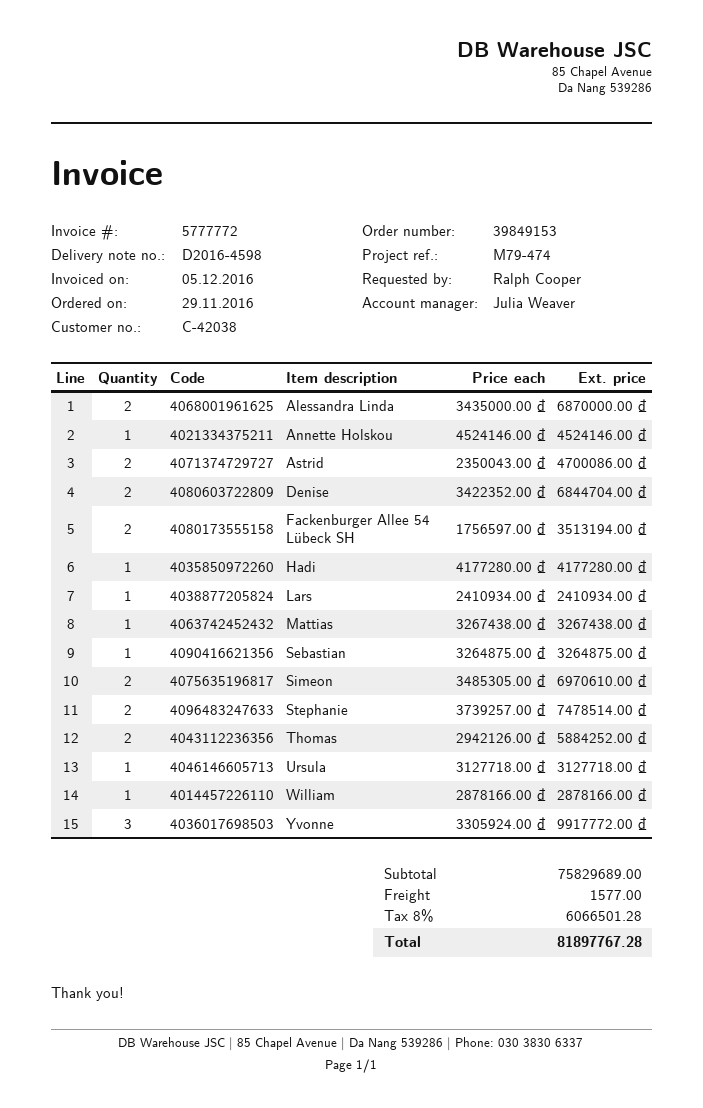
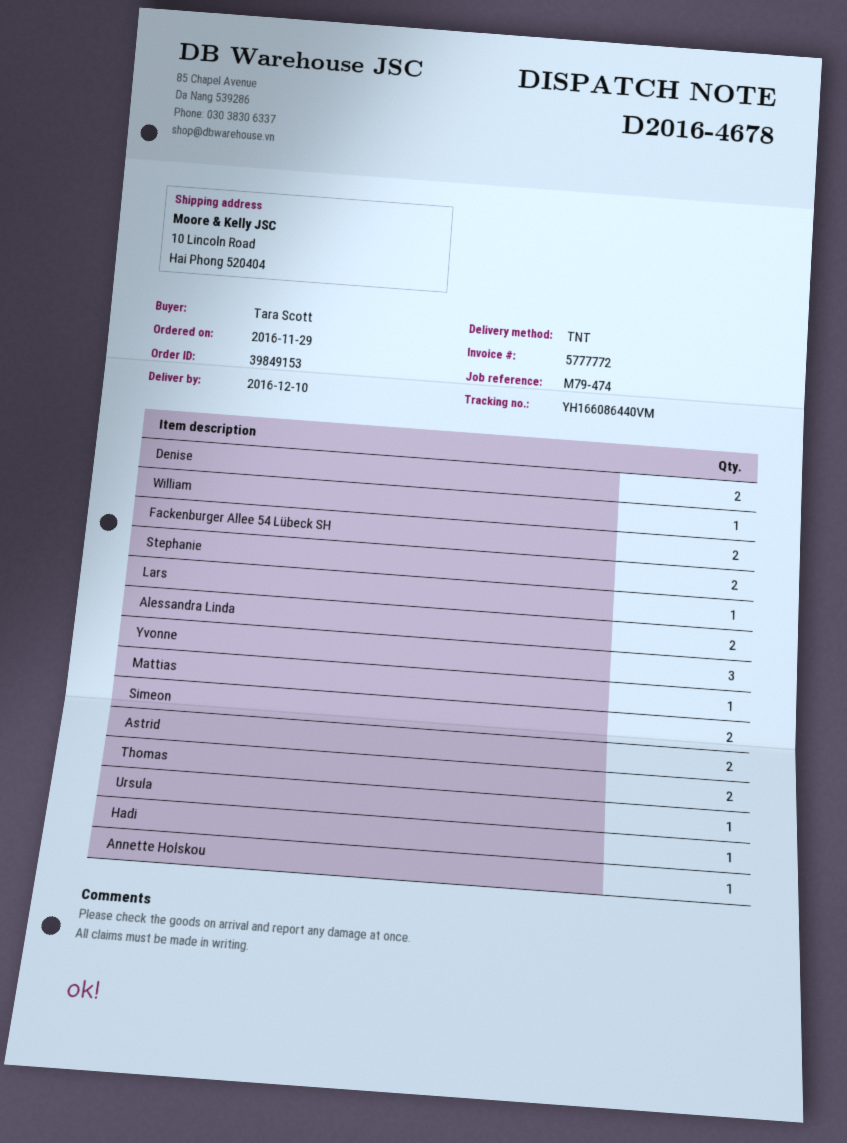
delivery note number: D2016-4598 -> D2016-4678
ordered by: Ralph Cooper -> Tara Scott
Sebastian: 1 -> none

